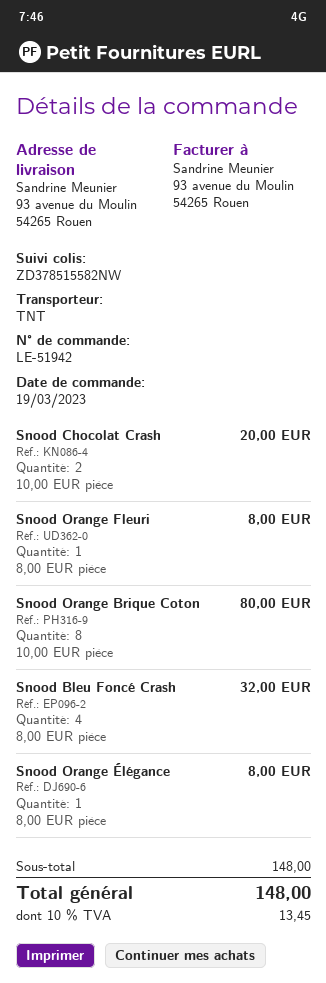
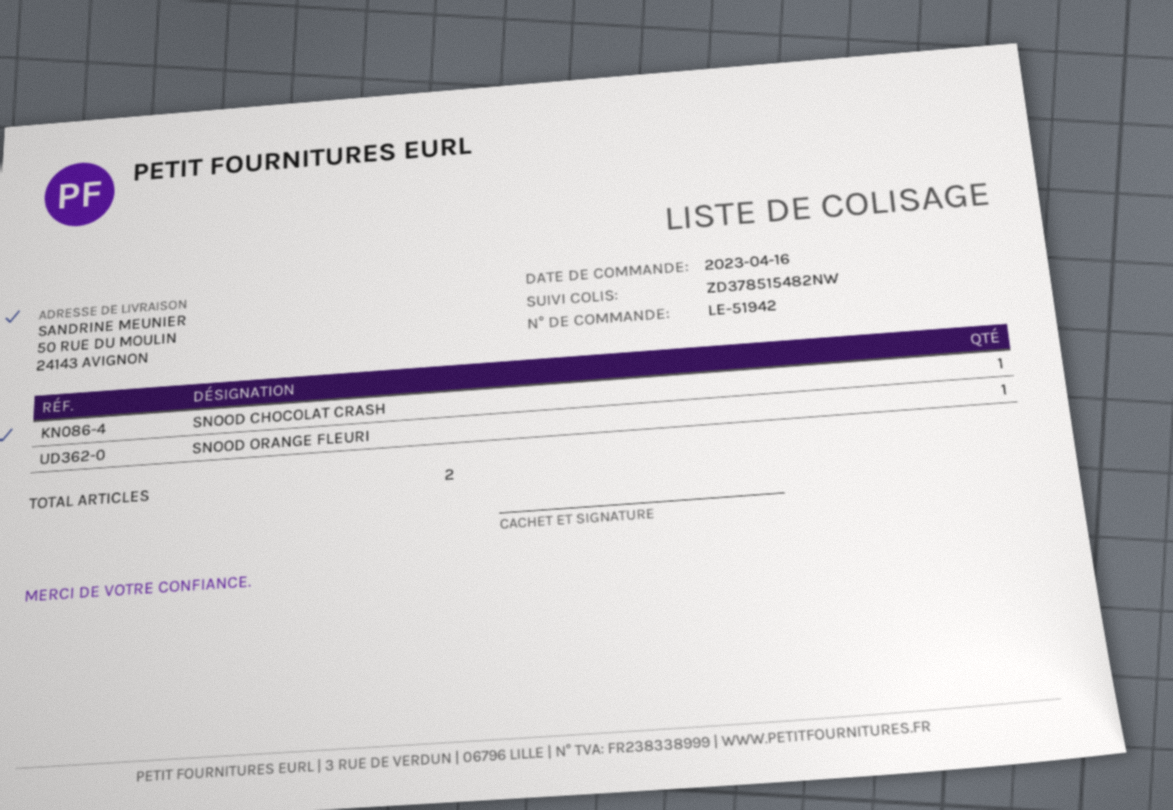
order date: 2023-03-19 -> 2023-04-16
tracking number: ZD378515582NW -> ZD378515482NW
ship to: 93 avenue du Moulin, 54265 Rouen -> 50 RUE DU MOULIN, 24143 AVIGNON
Snood Chocolat Crash: 2 -> 1
Snood Orange Brique Coton: 8 -> none
Snood Bleu Foncé Crash: 4 -> none
Snood Orange Élégance: 1 -> none

